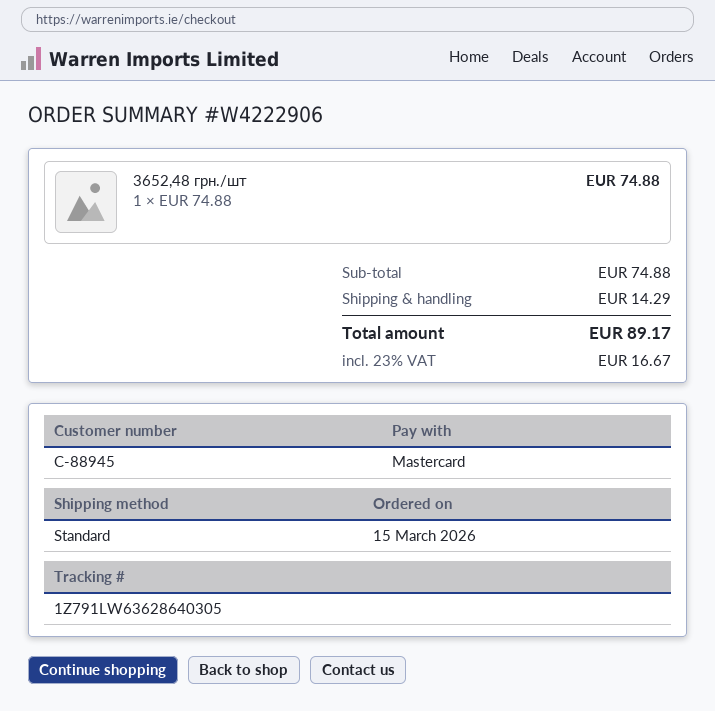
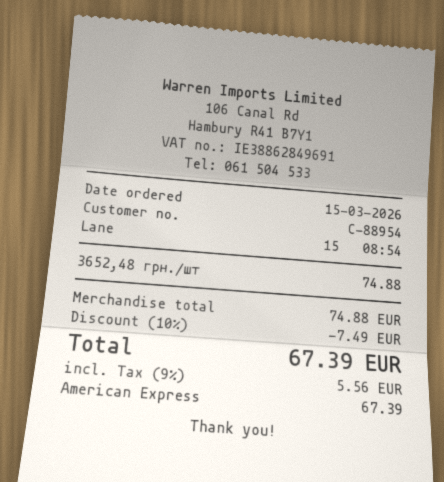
customer number: C-88945 -> C-88954
payment method: Mastercard -> American Express
discount: none -> 10% = 7.49
shipping: 14.29 -> none
tax: 23% = 16.67 -> 9% = 5.56
total: 89.17 -> 67.39

